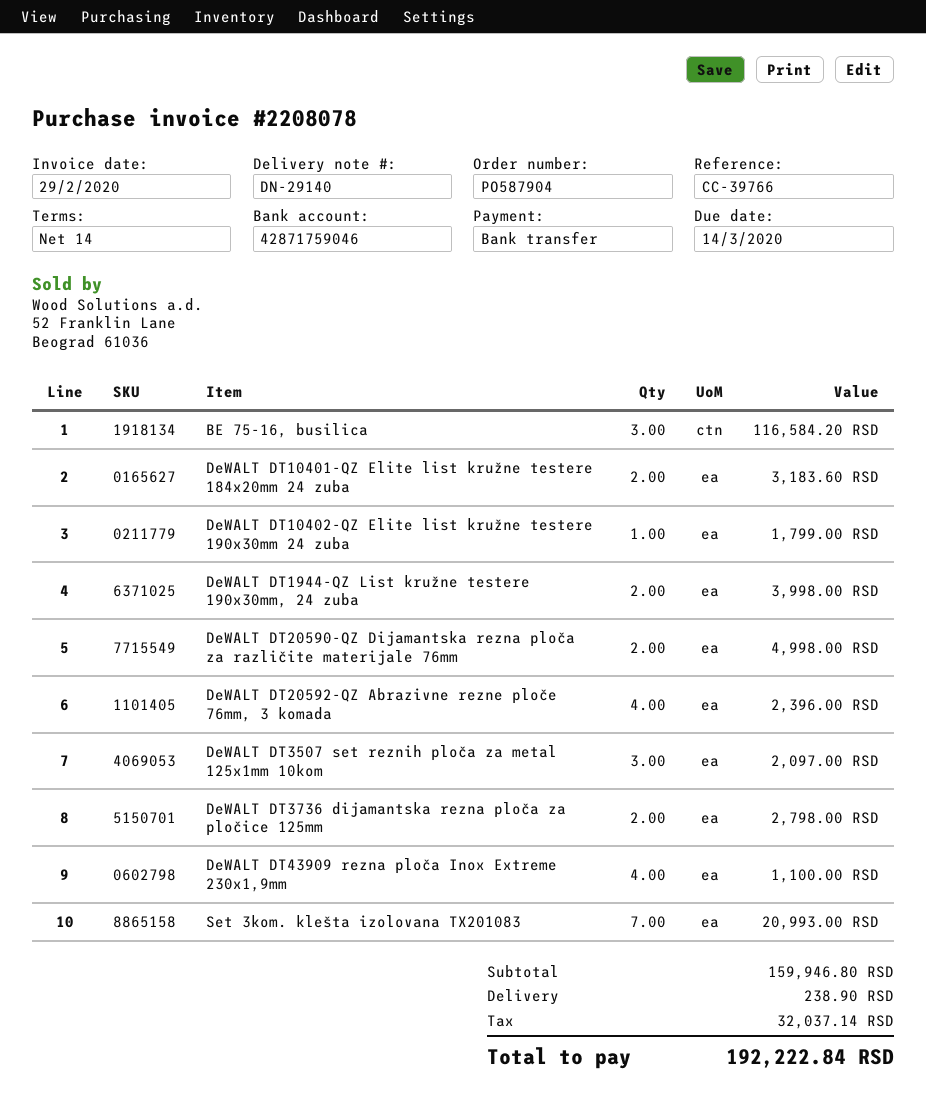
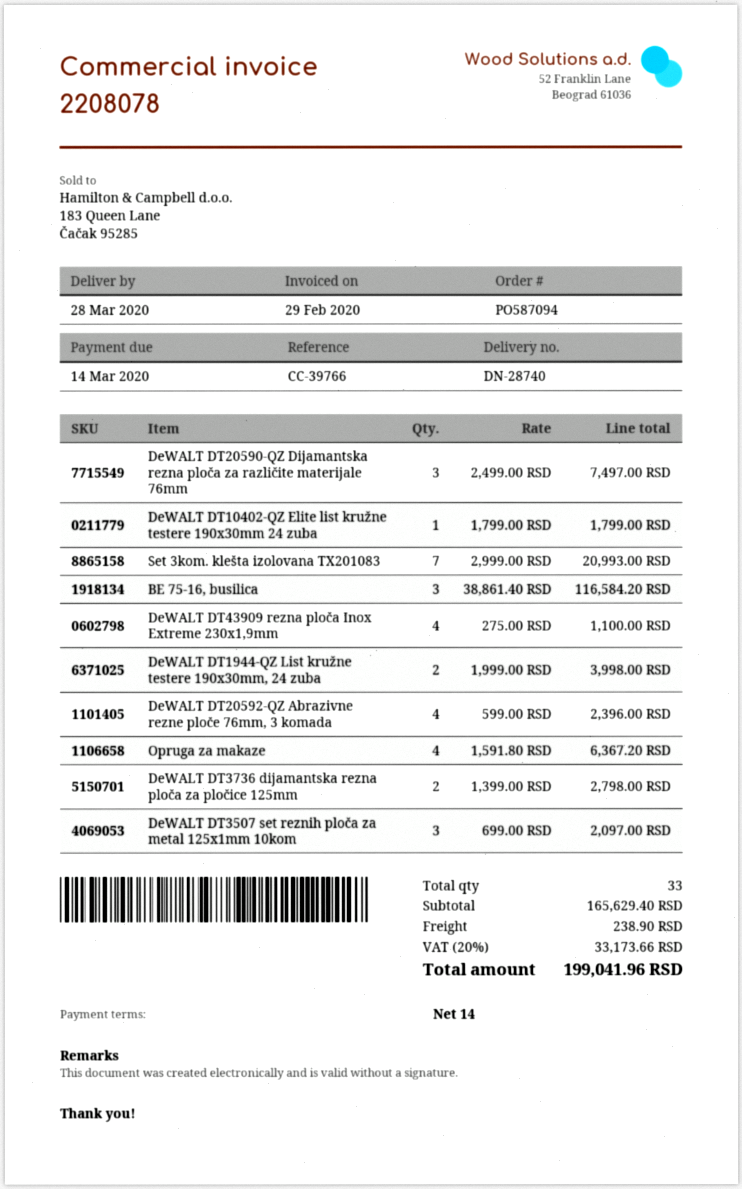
order number: PO587904 -> PO587094
delivery note number: DN-29140 -> DN-28740
DeWALT DT10401-QZ Elite list kružne testere 184x20mm 24 zuba: 2 for 3183.60 -> none
DeWALT DT20590-QZ Dijamantska rezna ploča za različite materijale 76mm: 2 for 4998.00 -> 3 for 7497.00
Opruga za makaze: none -> 4 for 6367.20
subtotal: 159946.80 -> 165629.40
tax: 32037.14 -> 33173.66
total: 192222.84 -> 199041.96

